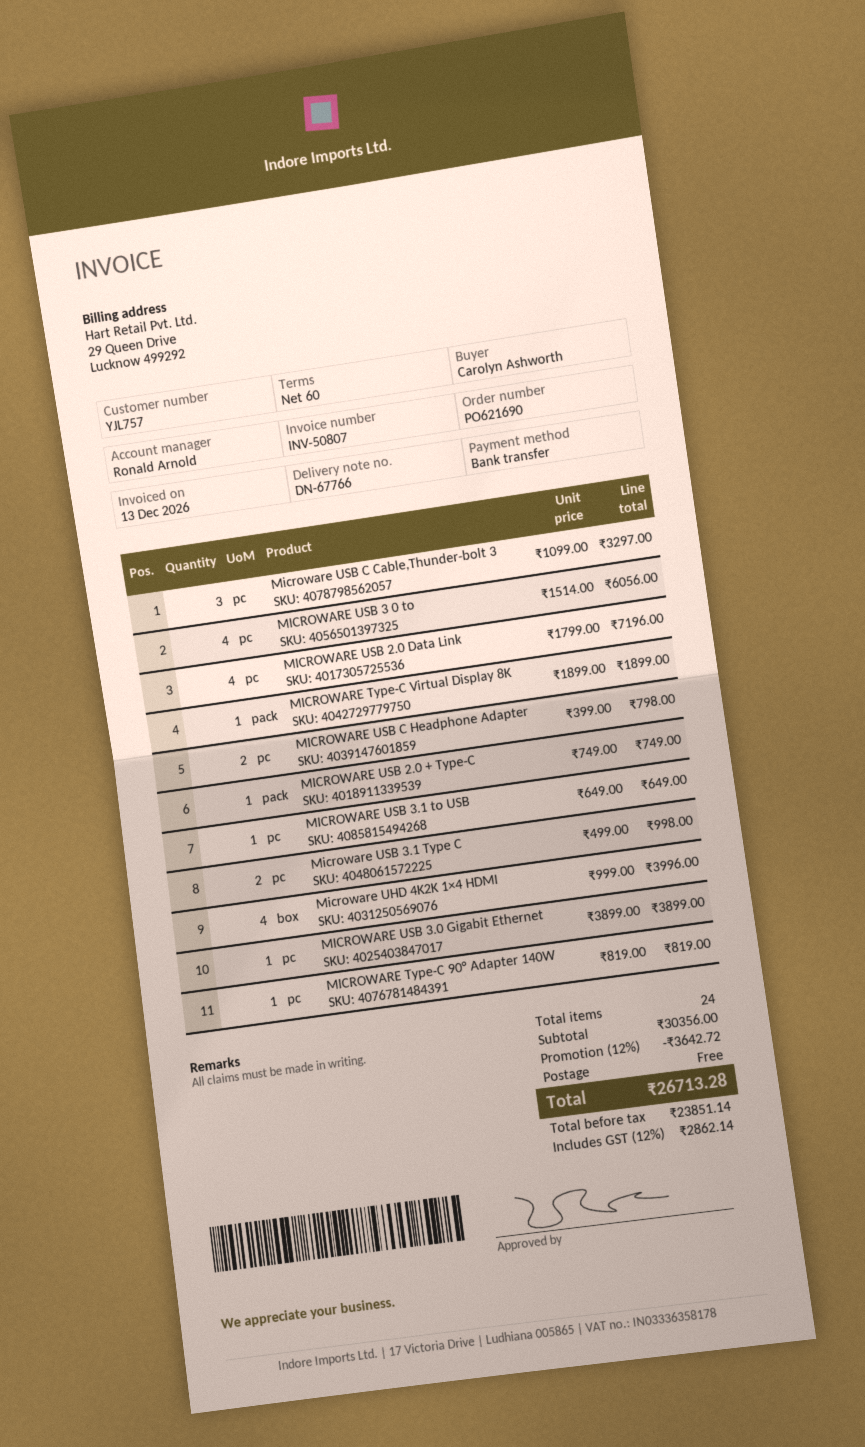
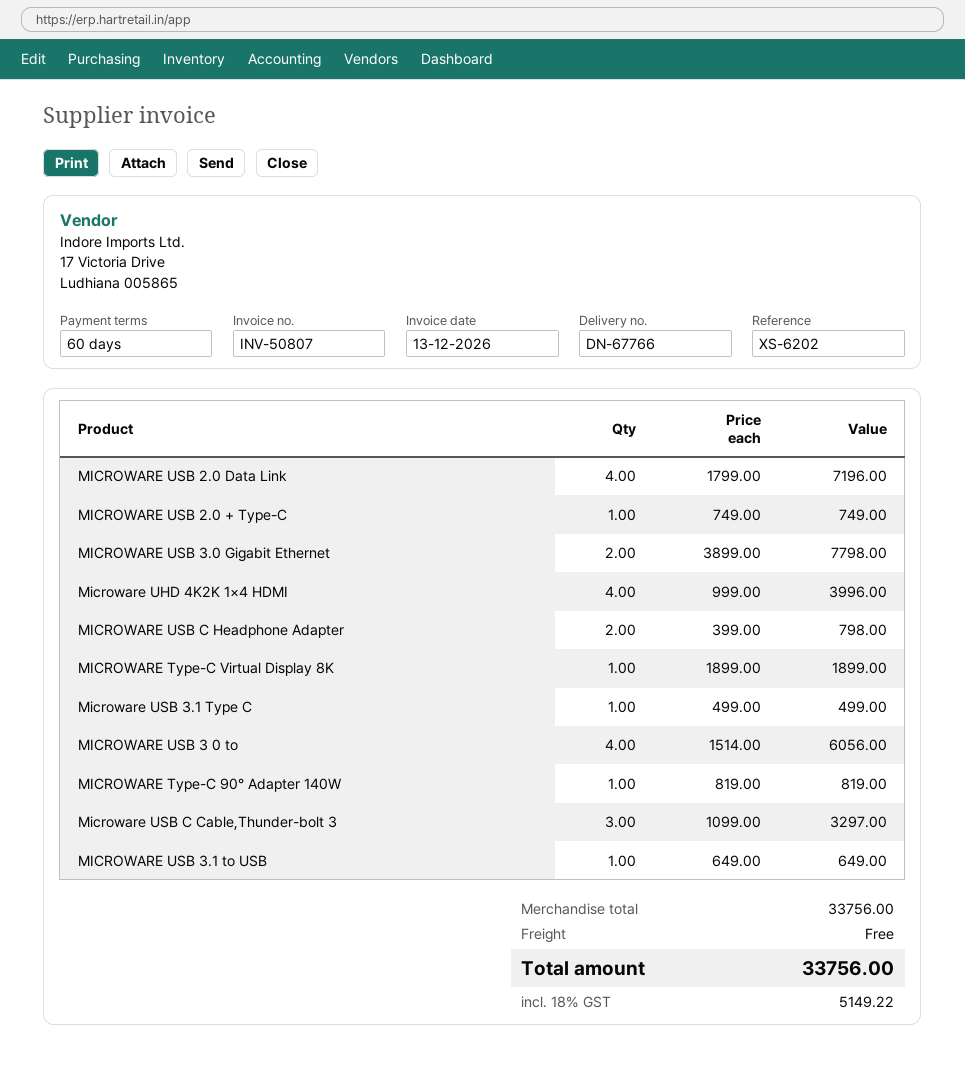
Microware USB 3.1 Type C: 2 x 499.00 = 998.00 -> 1 x 499.00 = 499.00
MICROWARE USB 3.0 Gigabit Ethernet: 1 x 3899.00 = 3899.00 -> 2 x 3899.00 = 7798.00
subtotal: 30356.00 -> 33756.00
discount: 12% = 3642.72 -> none
tax: 12% = 2862.14 -> 18% = 5149.22
total: 26713.28 -> 33756.00

